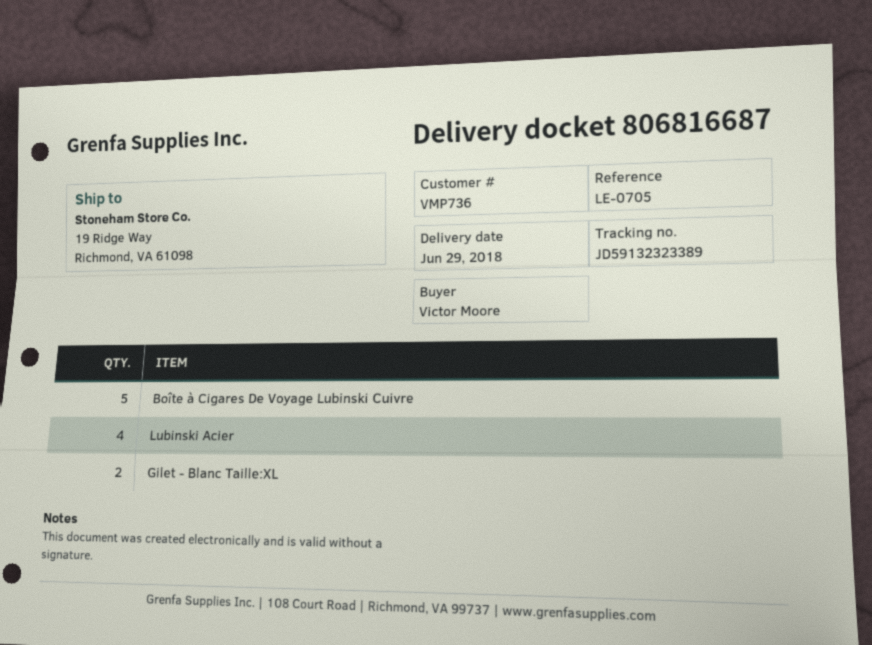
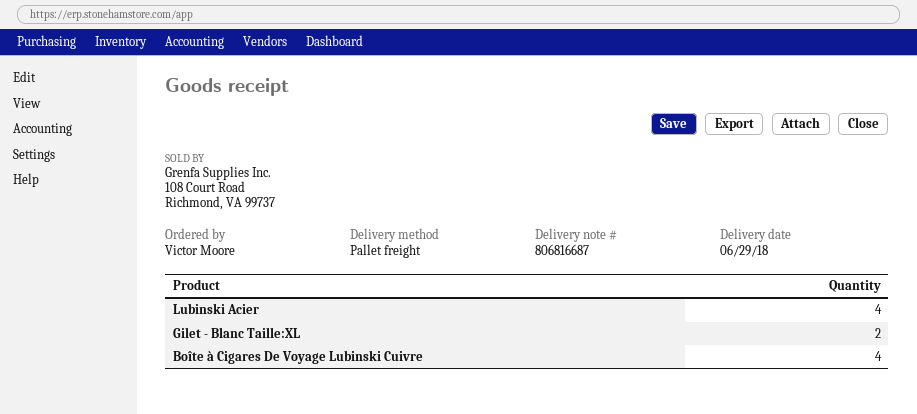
Boîte à Cigares De Voyage Lubinski Cuivre: 5 -> 4

